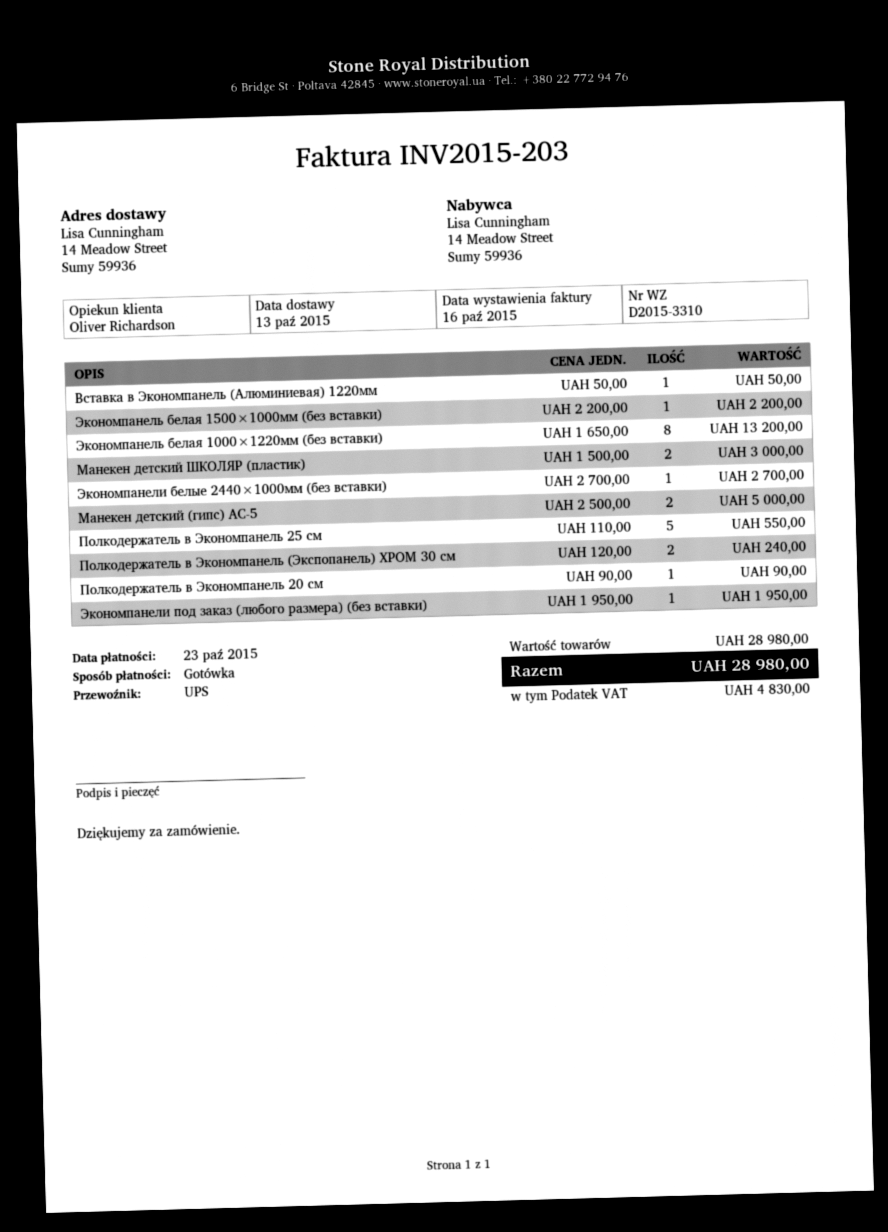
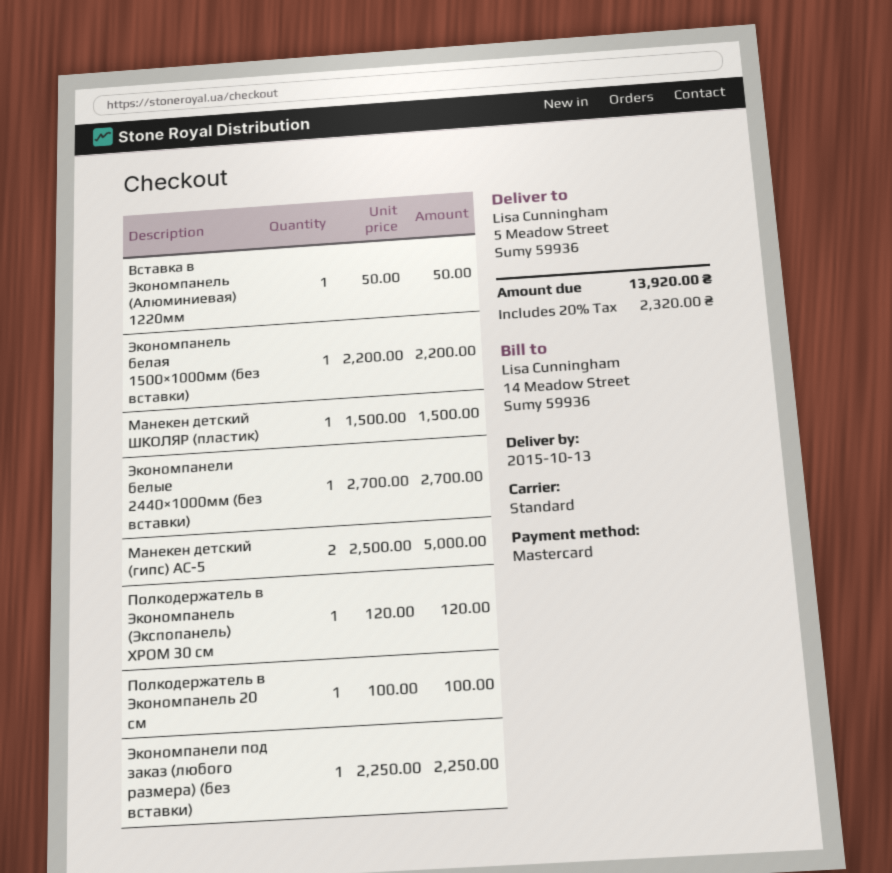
payment method: cash -> Mastercard
shipping method: UPS -> standard
ship to: 14 Meadow Street, Sumy 59936 -> 5 Meadow Street, Sumy 59936
Экономпанель белая 1000×1220мм (без вставки): 8 x 1650.00 = 13200.00 -> none
Манекен детский ШКОЛЯР (пластик): 2 x 1500.00 = 3000.00 -> 1 x 1500.00 = 1500.00
Полкодержатель в Экономпанель 25 см: 5 x 110.00 = 550.00 -> none
Полкодержатель в Экономпанель (Экспопанель) ХРОМ 30 см: 2 x 120.00 = 240.00 -> 1 x 120.00 = 120.00
Полкодержатель в Экономпанель 20 см: 1 x 90.00 = 90.00 -> 1 x 100.00 = 100.00
Экономпанели под заказ (любого размера) (без вставки): 1 x 1950.00 = 1950.00 -> 1 x 2250.00 = 2250.00
tax: 4830.00 -> 2320.00
total: 28980.00 -> 13920.00

